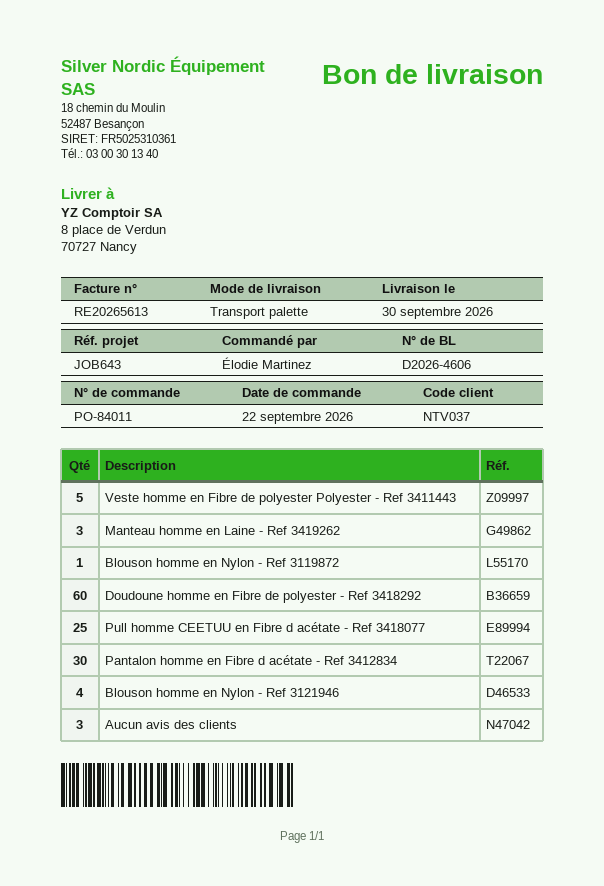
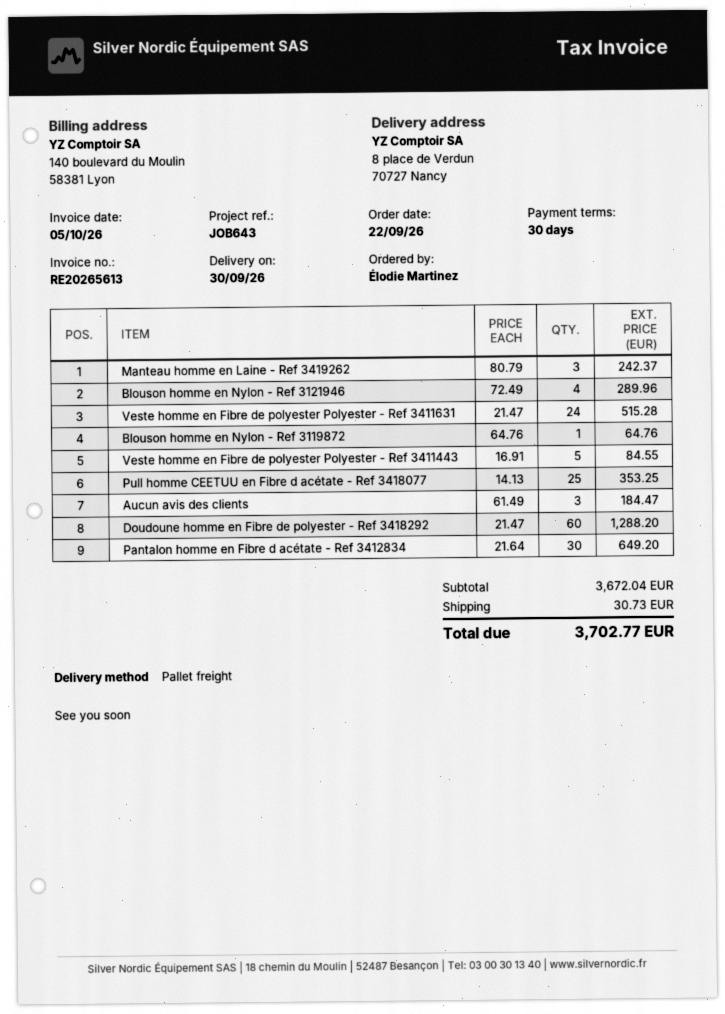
Veste homme en Fibre de polyester Polyester - Ref 3411631: none -> 24

